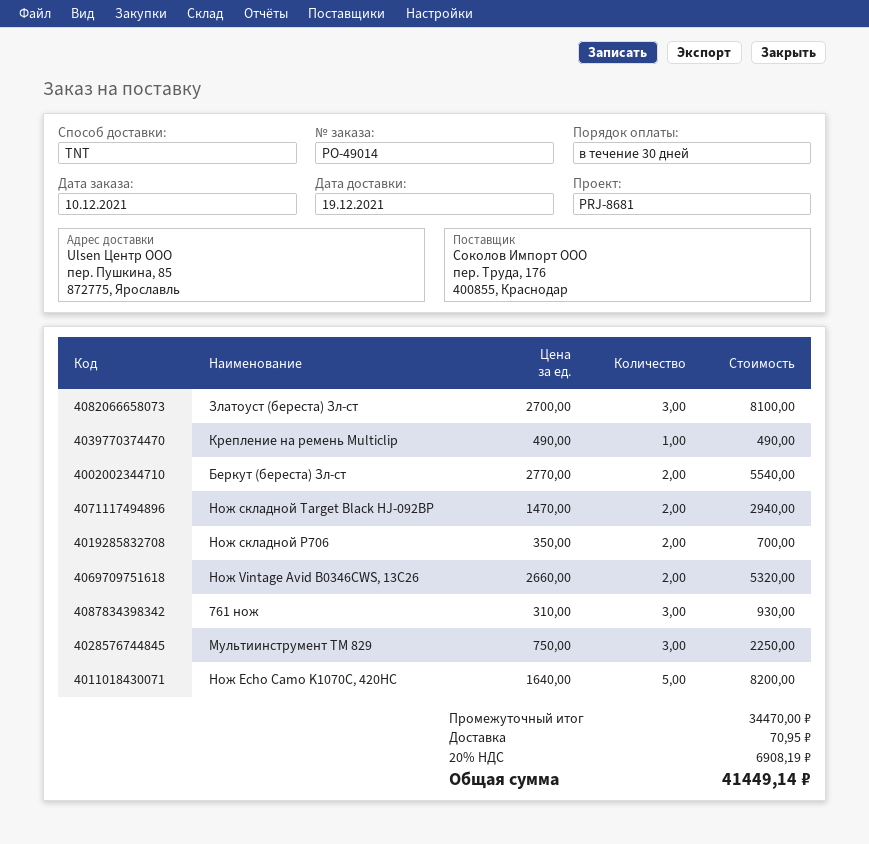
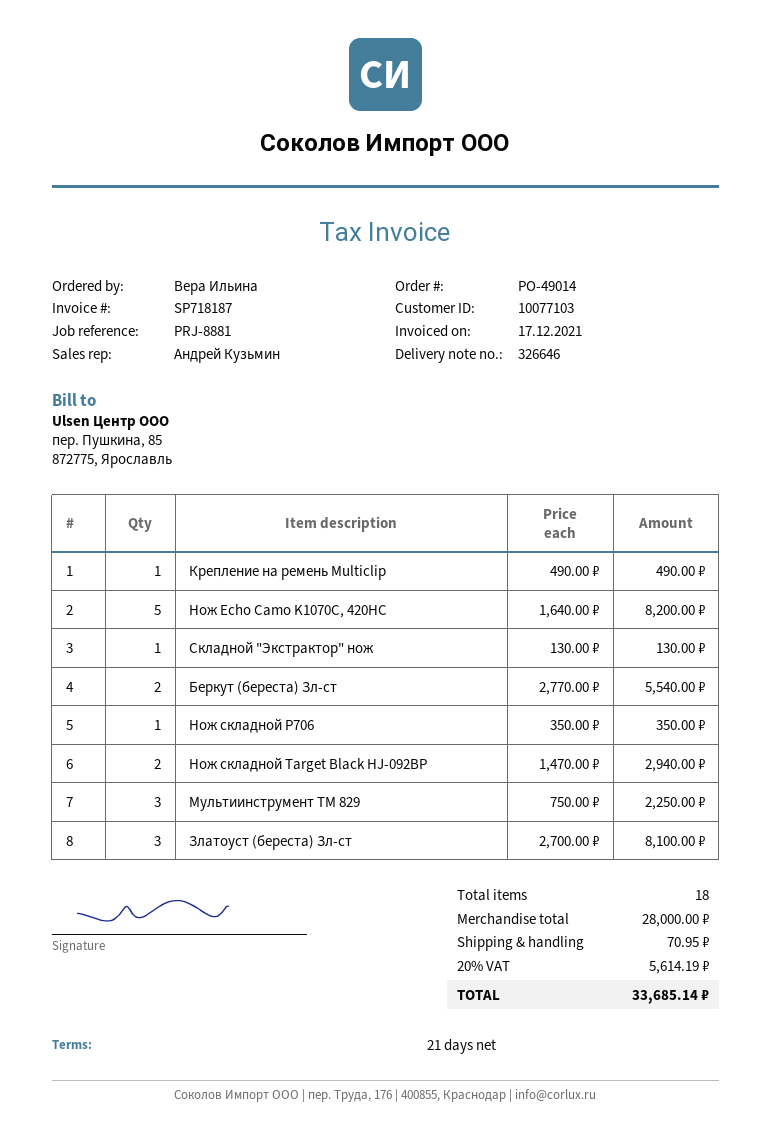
payment terms: 30 days -> 21 days
reference: PRJ-8681 -> PRJ-8881
Нож складной Р706: 2 x 350.00 = 700.00 -> 1 x 350.00 = 350.00
Нож Vintage Avid B0346CWS, 13C26: 2 x 2660.00 = 5320.00 -> none
761 нож: 3 x 310.00 = 930.00 -> none
Складной "Экстрактор" нож: none -> 1 x 130.00 = 130.00
subtotal: 34470.00 -> 28000.00
tax: 20% = 6908.19 -> 20% = 5614.19
total: 41449.14 -> 33685.14

